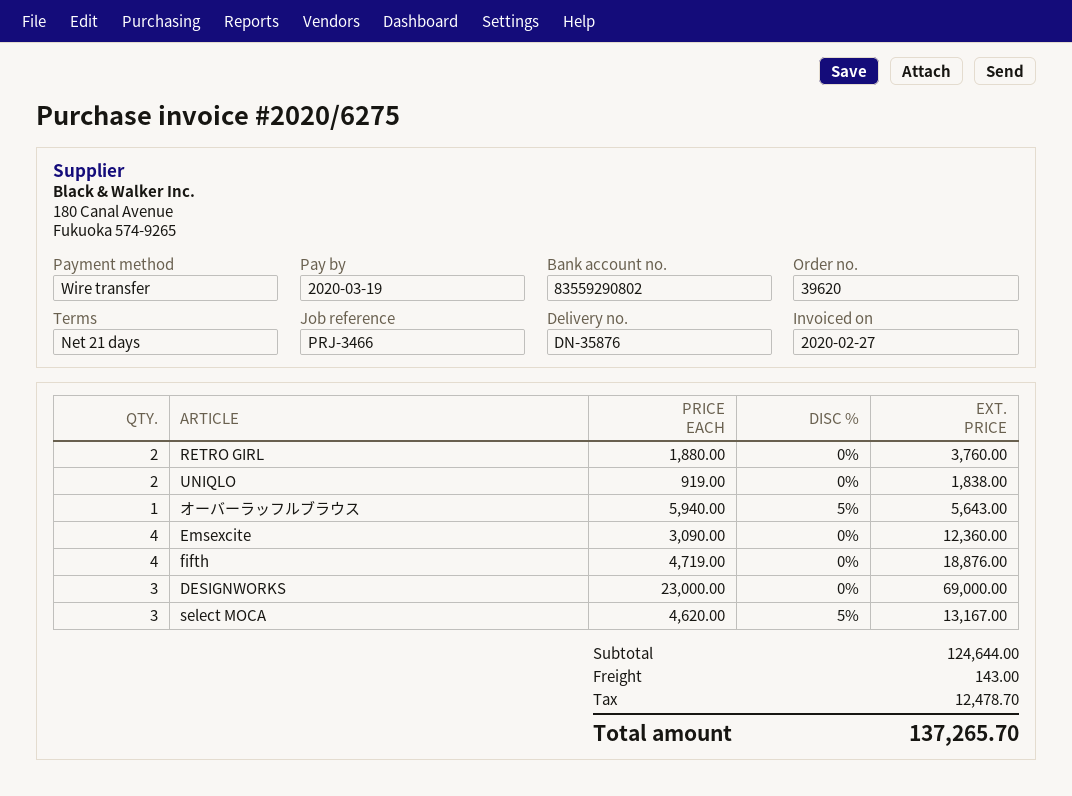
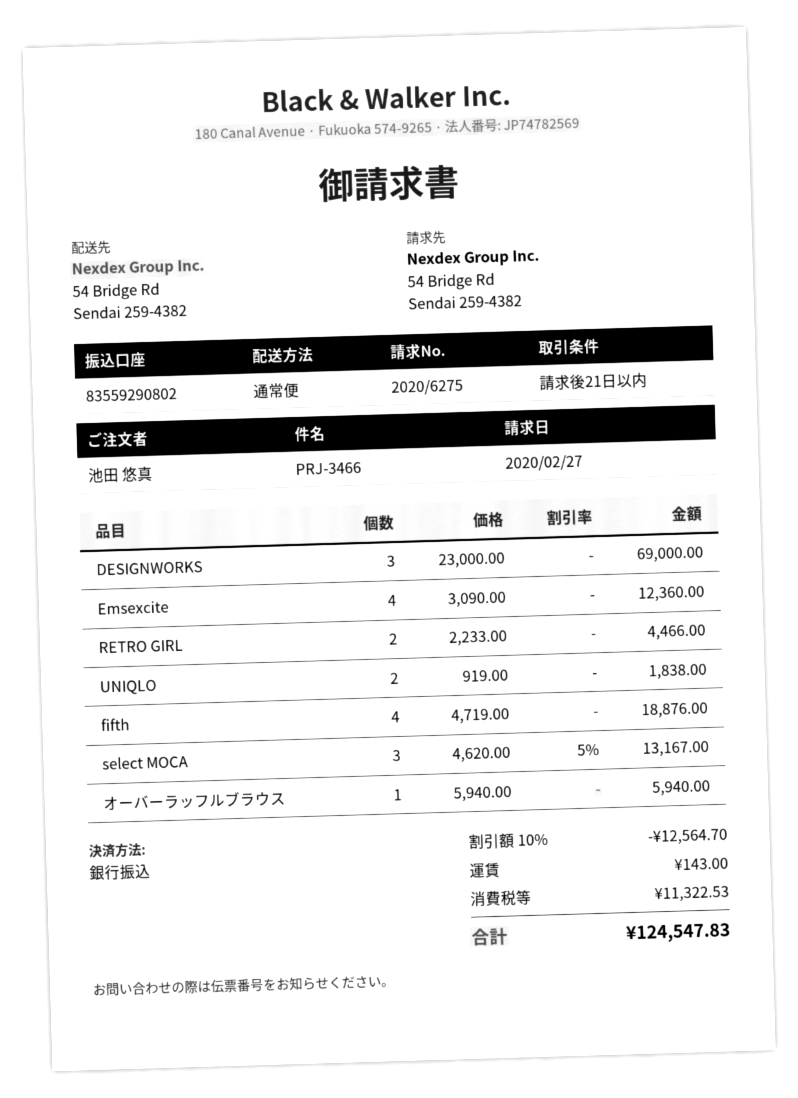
RETRO GIRL: 2 x 1880.00 = 3760.00 -> 2 x 2233.00 = 4466.00
オーバーラッフルブラウス: 1 x 5940.00 - 5% = 5643.00 -> 1 x 5940.00 = 5940.00
discount: none -> 10% = 12564.70
tax: 12478.70 -> 11322.53
total: 137265.70 -> 124547.83

